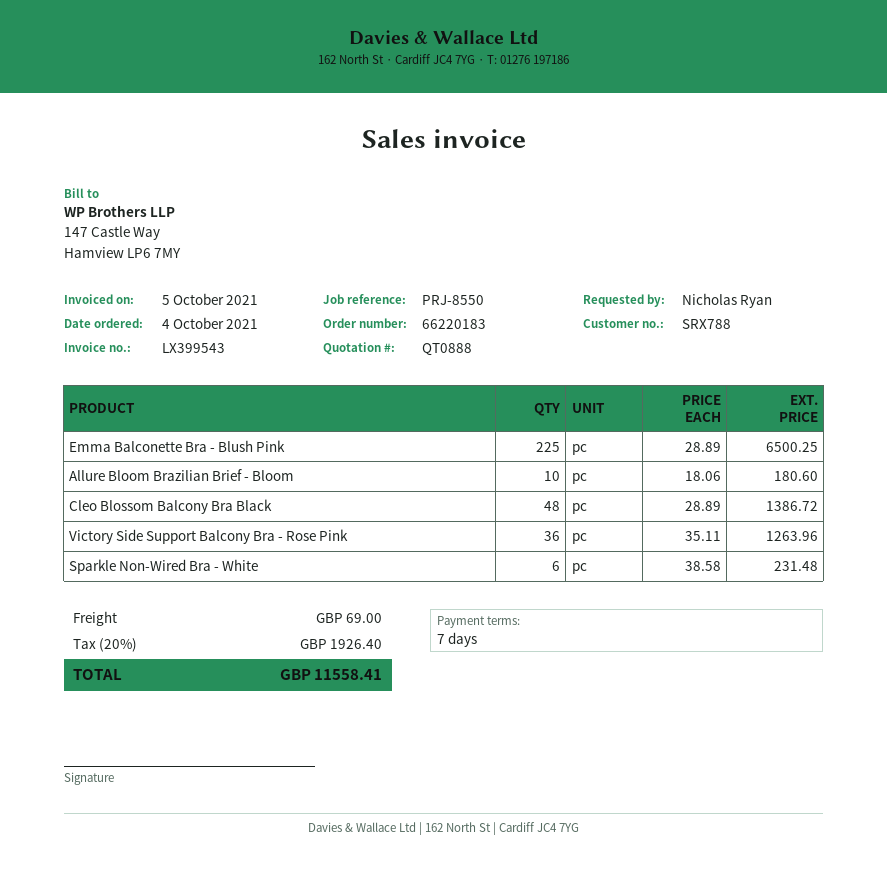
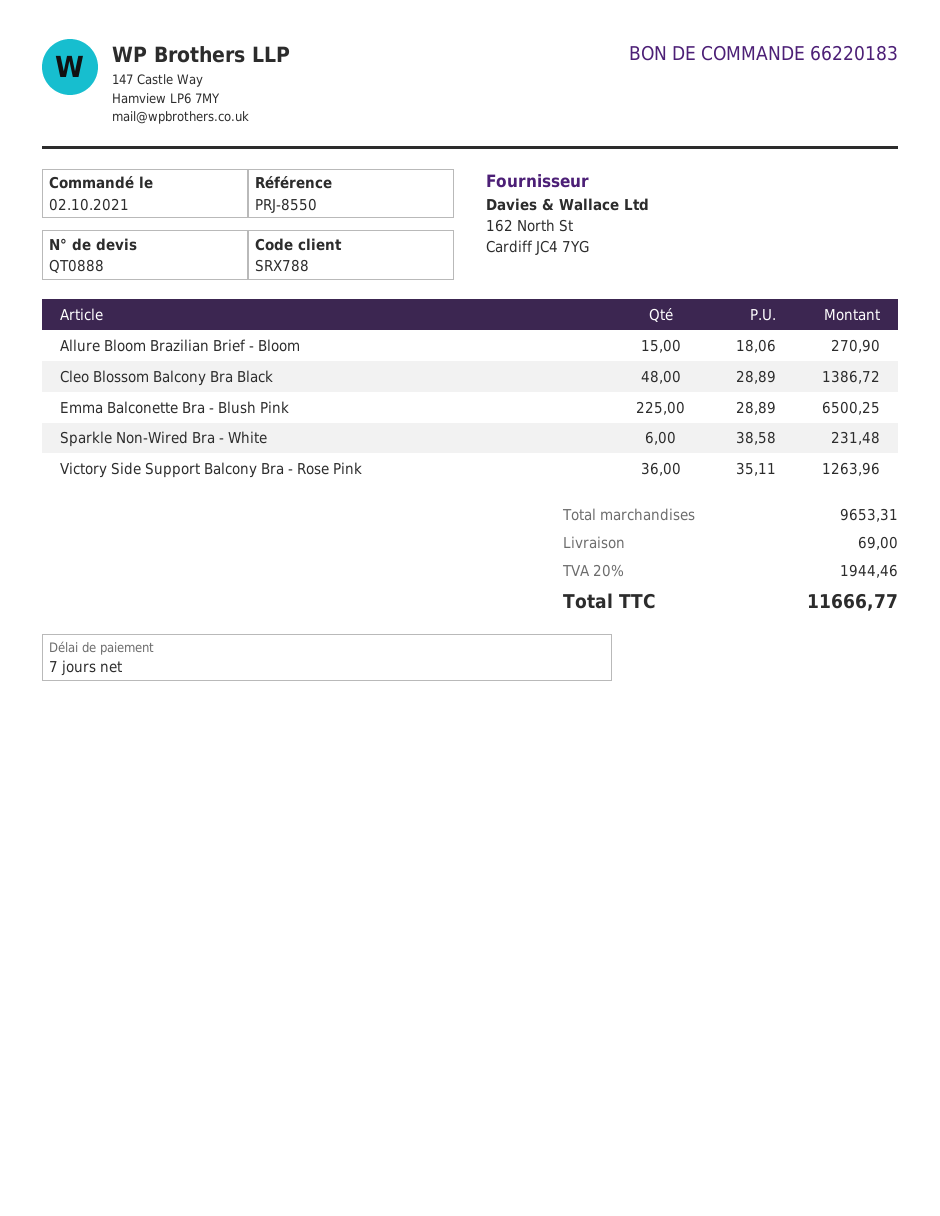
order date: 2021-10-04 -> 2021-10-02
Allure Bloom Brazilian Brief - Bloom: 10 x 18.06 = 180.60 -> 15 x 18.06 = 270.90
tax: 20% = 1926.40 -> 20% = 1944.46
total: 11558.41 -> 11666.77

